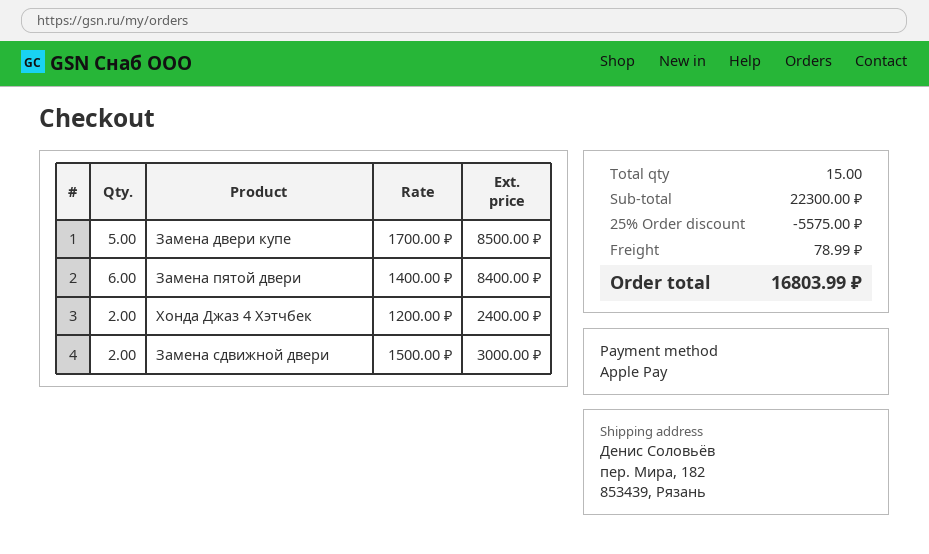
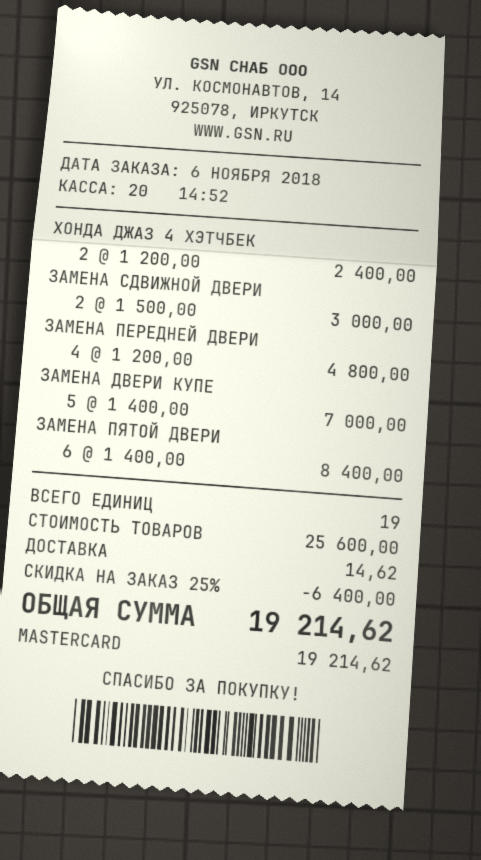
payment method: Apple Pay -> Mastercard
Замена двери купе: 5 x 1700.00 = 8500.00 -> 5 x 1400.00 = 7000.00
ЗАМЕНА ПЕРЕДНЕЙ ДВЕРИ: none -> 4 x 1200.00 = 4800.00
total quantity: 15 -> 19
subtotal: 22300.00 -> 25600.00
discount: 25% = 5575.00 -> 25% = 6400.00
shipping: 78.99 -> 14.62
total: 16803.99 -> 19214.62

